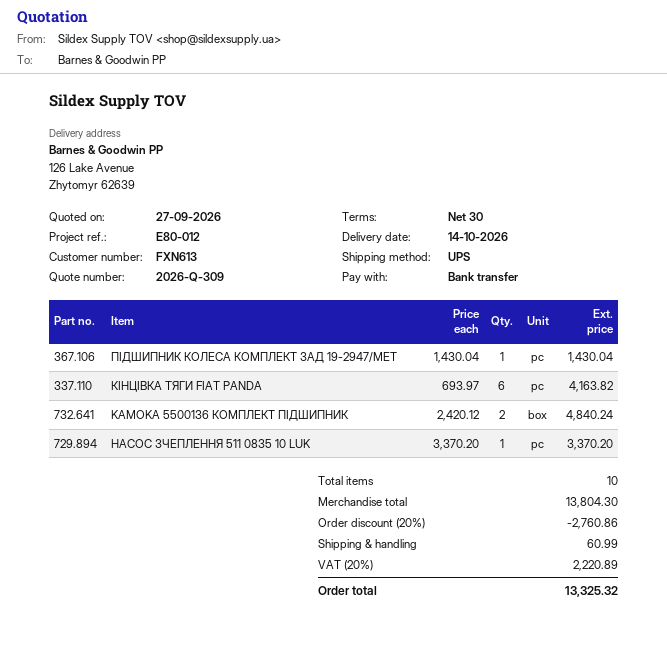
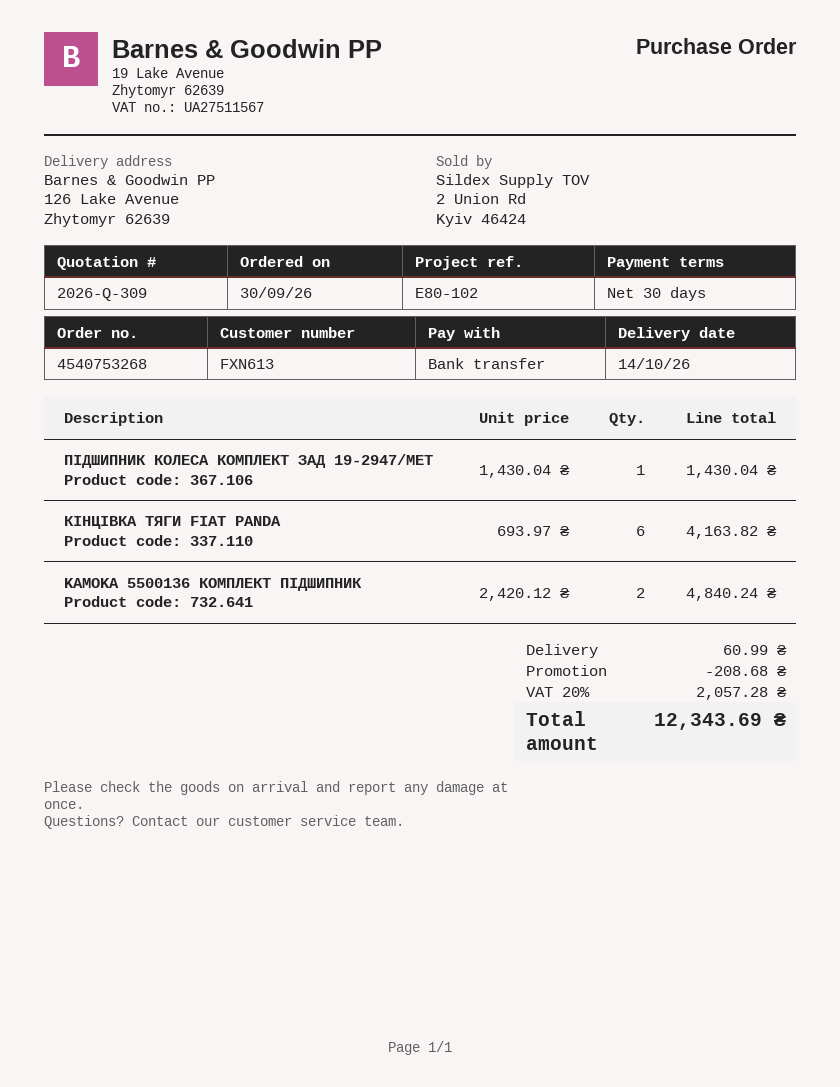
reference: E80-012 -> E80-102
НАСОС ЗЧЕПЛЕННЯ 511 0835 10 LUK: 1 x 3370.20 = 3370.20 -> none
discount: 2760.86 -> 208.68
tax: 20% = 2220.89 -> 20% = 2057.28
total: 13325.32 -> 12343.69

